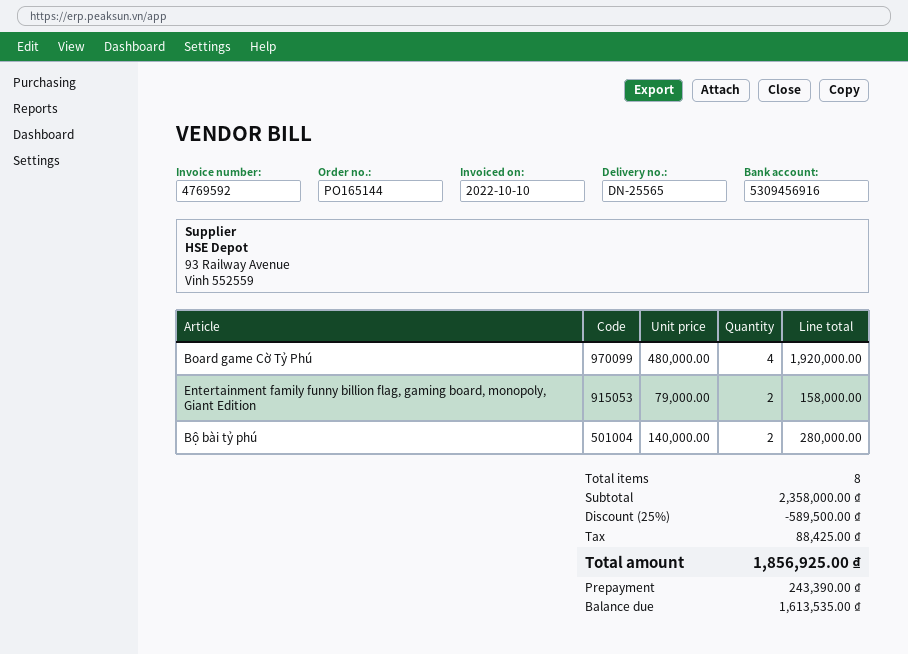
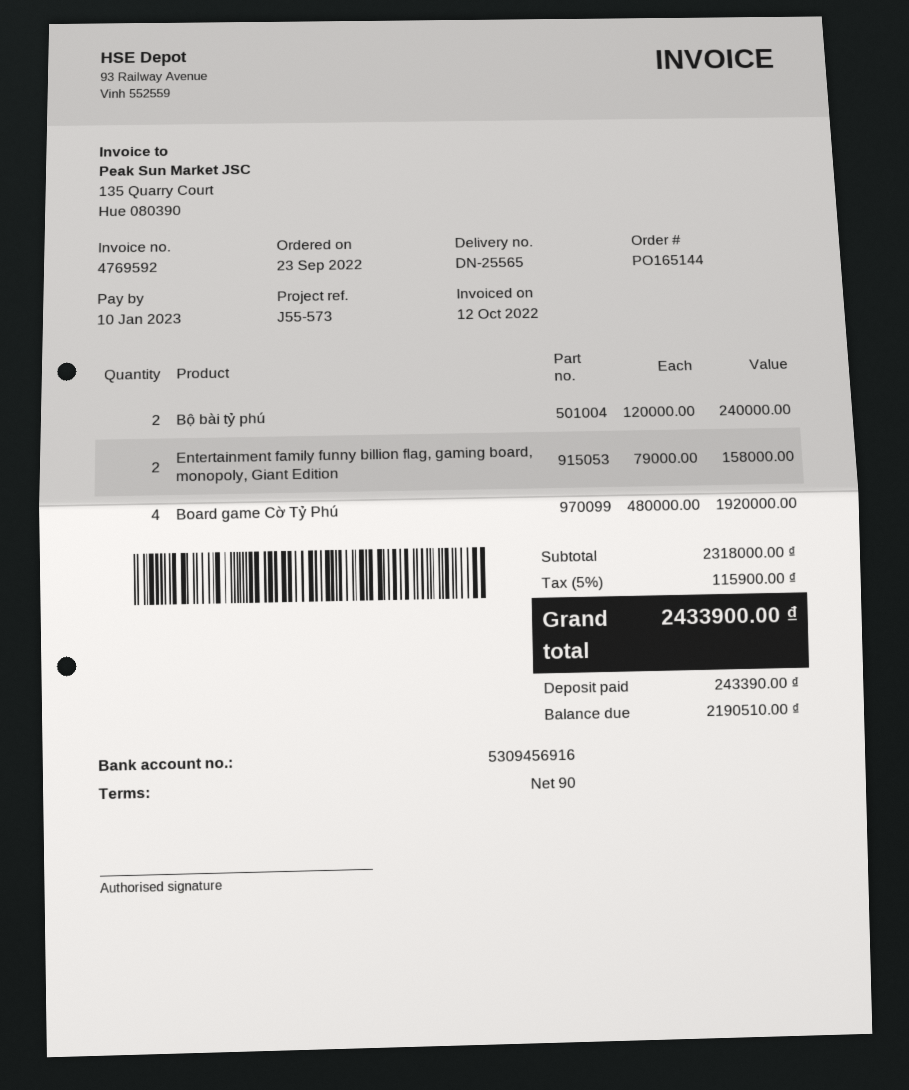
invoice date: 2022-10-10 -> 2022-10-12
Bộ bài tỷ phú: 2 x 140000.00 = 280000.00 -> 2 x 120000.00 = 240000.00
subtotal: 2358000.00 -> 2318000.00
discount: 25% = 589500.00 -> none
tax: 88425.00 -> 115900.00
total: 1856925.00 -> 2433900.00
balance: 1613535.00 -> 2190510.00

